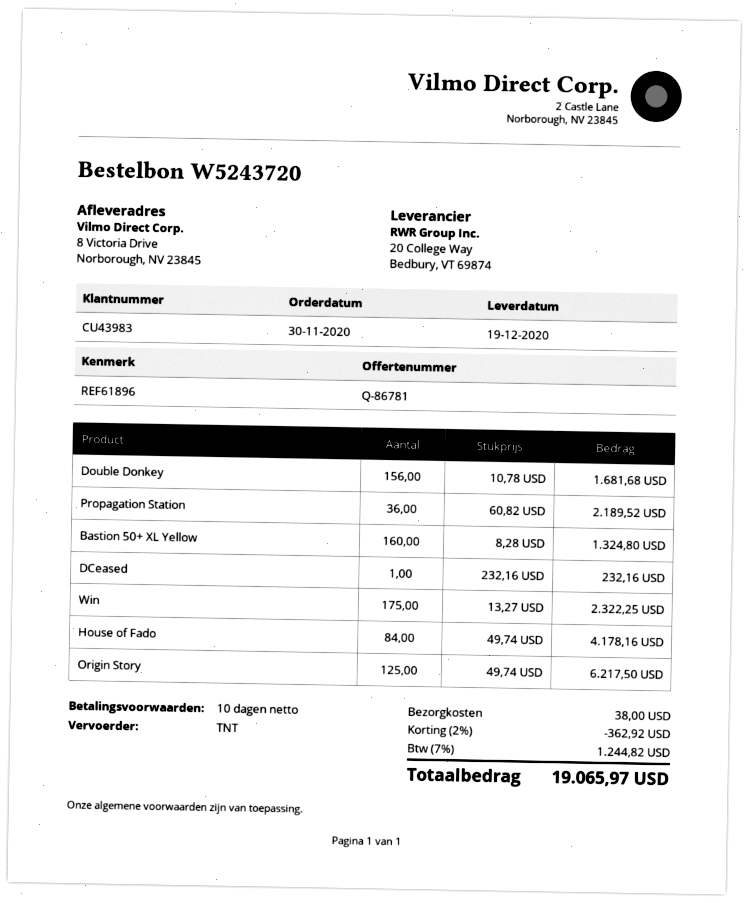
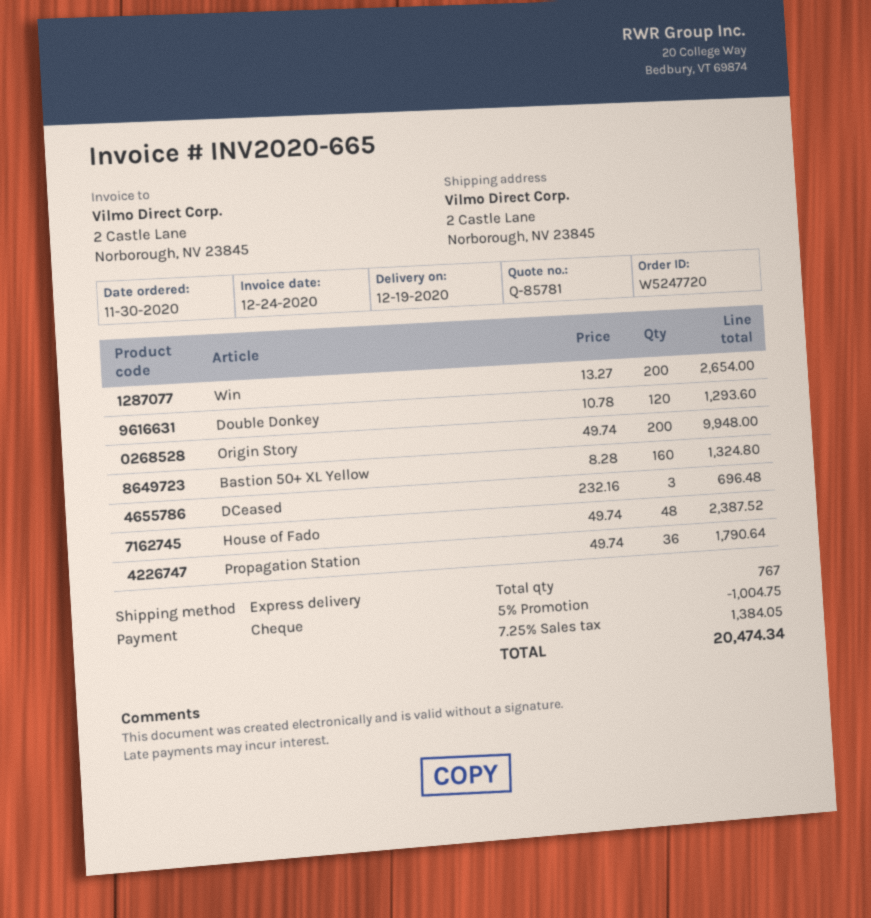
quote number: Q-86781 -> Q-85781
order number: W5243720 -> W5247720
shipping method: TNT -> express
ship to: 8 Victoria Drive, Norborough, NV 23845 -> 2 Castle Lane, Norborough, NV 23845
Double Donkey: 156 x 10.78 = 1681.68 -> 120 x 10.78 = 1293.60
Propagation Station: 36 x 60.82 = 2189.52 -> 36 x 49.74 = 1790.64
DCeased: 1 x 232.16 = 232.16 -> 3 x 232.16 = 696.48
Win: 175 x 13.27 = 2322.25 -> 200 x 13.27 = 2654.00
House of Fado: 84 x 49.74 = 4178.16 -> 48 x 49.74 = 2387.52
Origin Story: 125 x 49.74 = 6217.50 -> 200 x 49.74 = 9948.00
discount: 2% = 362.92 -> 5% = 1004.75
shipping: 38.00 -> none
tax: 7% = 1244.82 -> 7.25% = 1384.05
total: 19065.97 -> 20474.34

